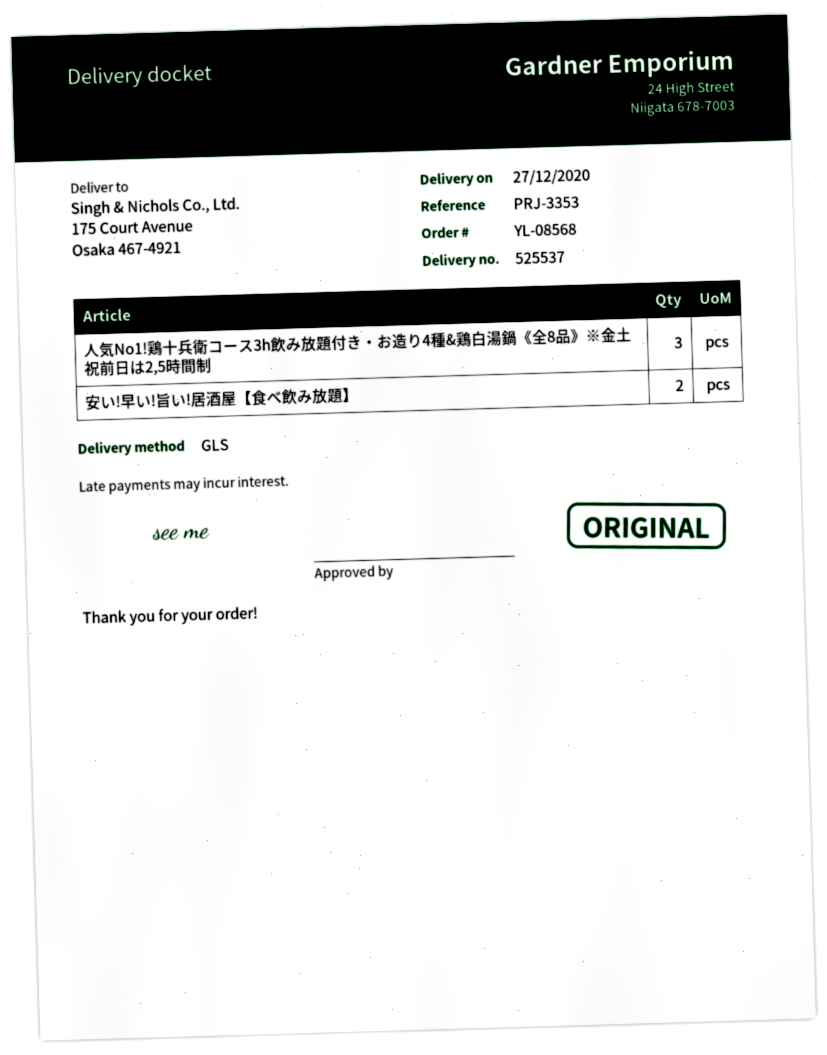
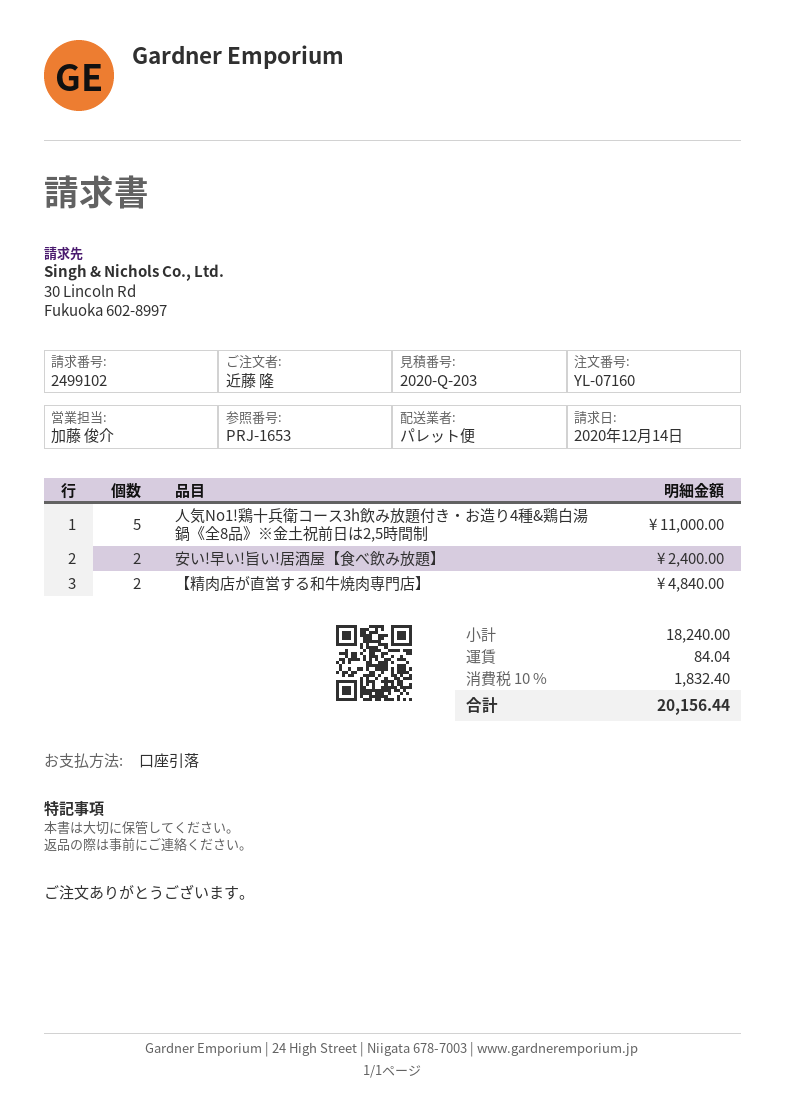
order number: YL-08568 -> YL-07160
reference: PRJ-3353 -> PRJ-1653
shipping method: GLS -> pallet freight
人気No1!鶏十兵衛コース3h飲み放題付き・お造り4種&鶏白湯鍋《全8品》※金土祝前日は2,5時間制: 3 -> 5
【精肉店が直営する和牛焼肉専門店】: none -> 2

